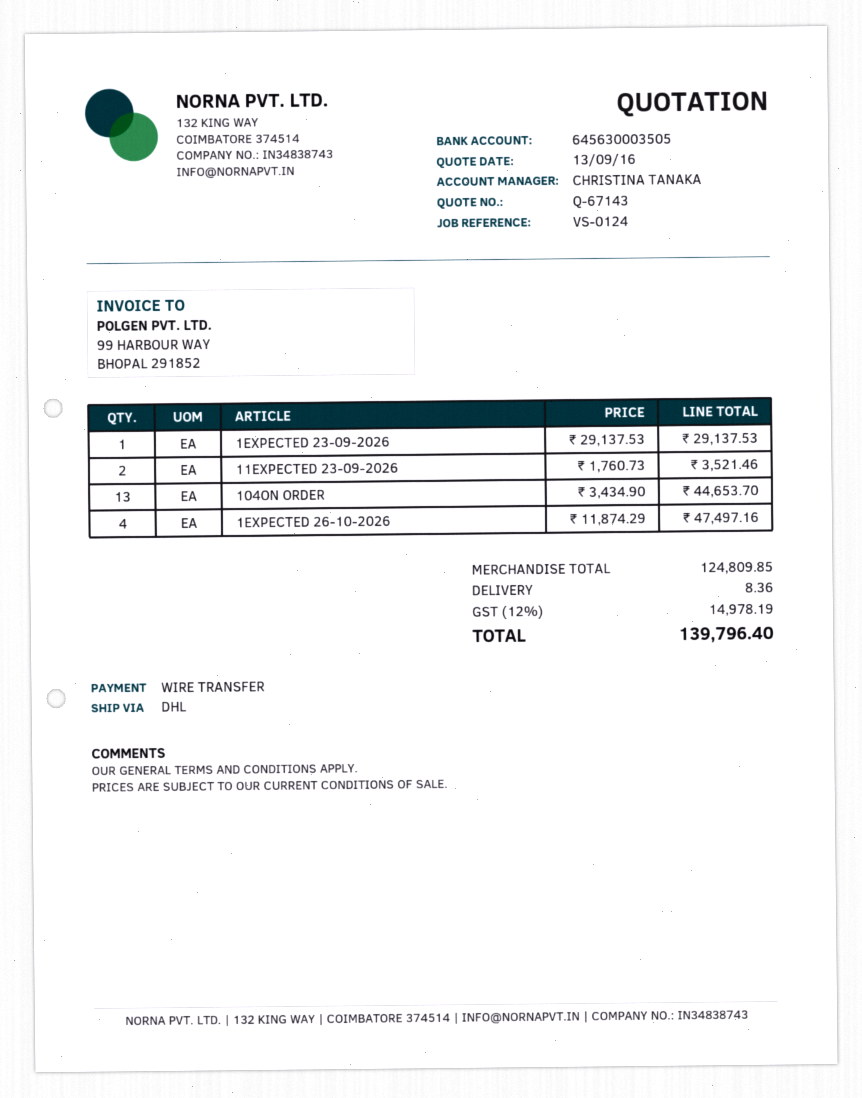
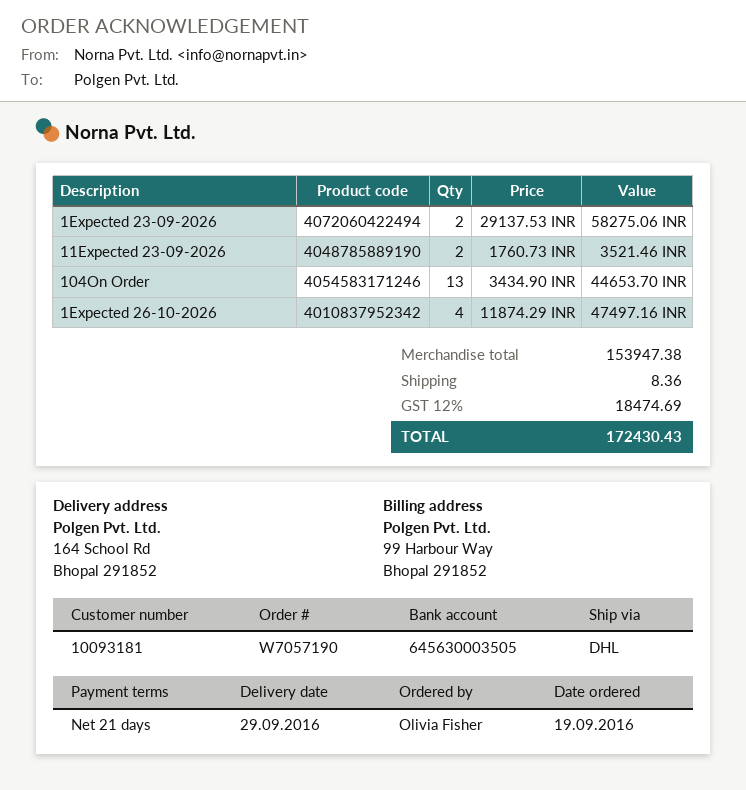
1EXPECTED 23-09-2026: 1 x 29137.53 = 29137.53 -> 2 x 29137.53 = 58275.06
subtotal: 124809.85 -> 153947.38
tax: 12% = 14978.19 -> 12% = 18474.69
total: 139796.40 -> 172430.43

